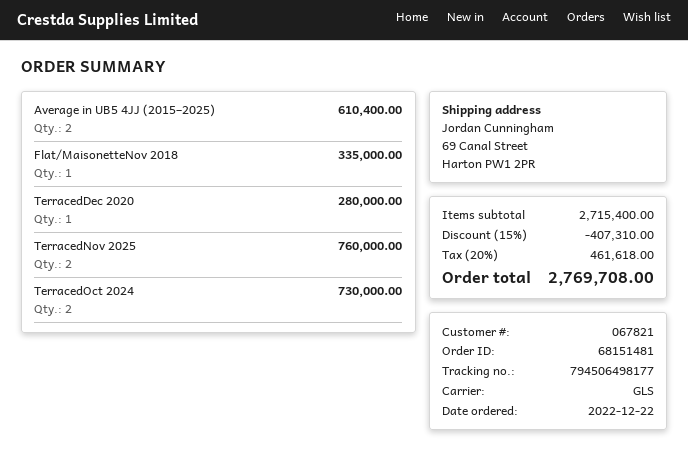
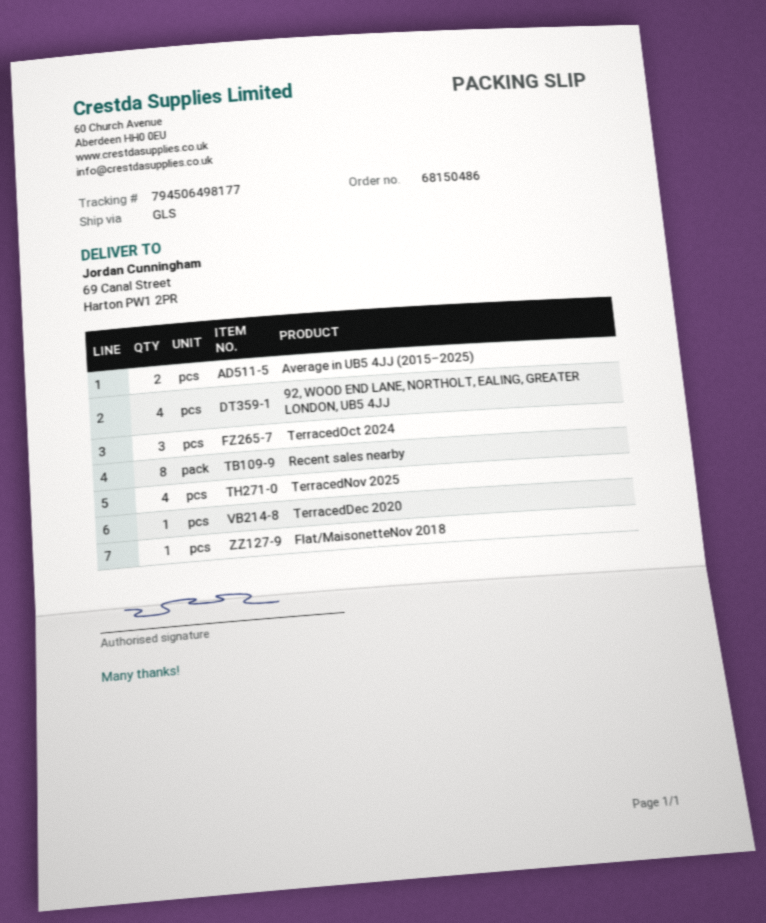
order number: 68151481 -> 68150486
TerracedNov 2025: 2 -> 4
TerracedOct 2024: 2 -> 3
92, WOOD END LANE, NORTHOLT, EALING, GREATER LONDON, UB5 4JJ: none -> 4
Recent sales nearby: none -> 8

